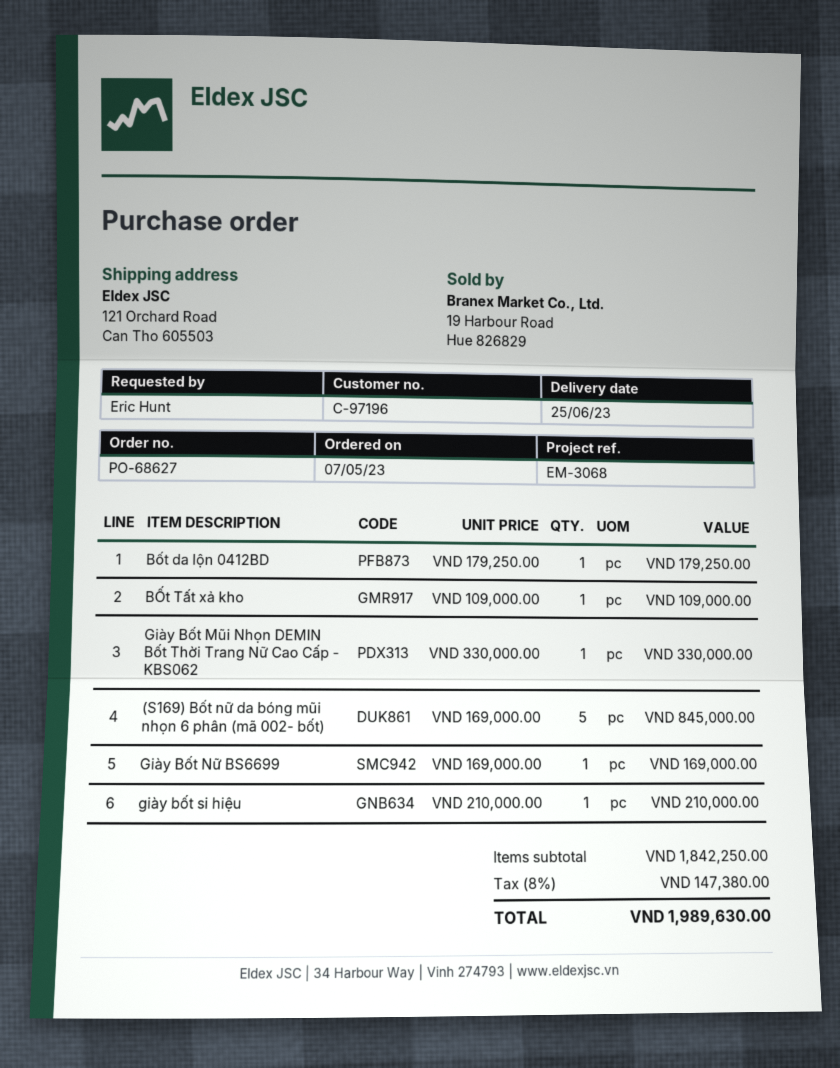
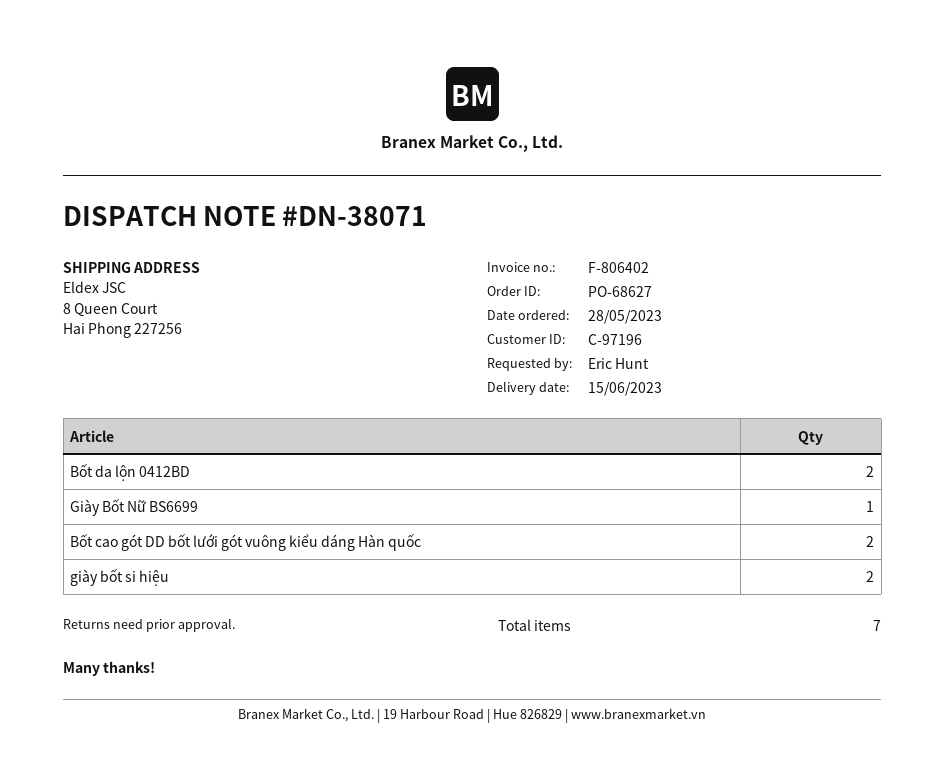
order date: 2023-05-07 -> 2023-05-28
delivery date: 2023-06-25 -> 2023-06-15
ship to: 121 Orchard Road, Can Tho 605503 -> 8 Queen Court, Hai Phong 227256
Bốt da lộn 0412BD: 1 -> 2
BỐt Tất xả kho: 1 -> none
Giày Bốt Mũi Nhọn DEMIN Bốt Thời Trang Nữ Cao Cấp - KBS062: 1 -> none
(S169) Bốt nữ da bóng mũi nhọn 6 phân (mã 002- bốt): 5 -> none
giày bốt si hiệu: 1 -> 2
Bốt cao gót DD bốt lưới gót vuông kiểu dáng Hàn quốc: none -> 2

